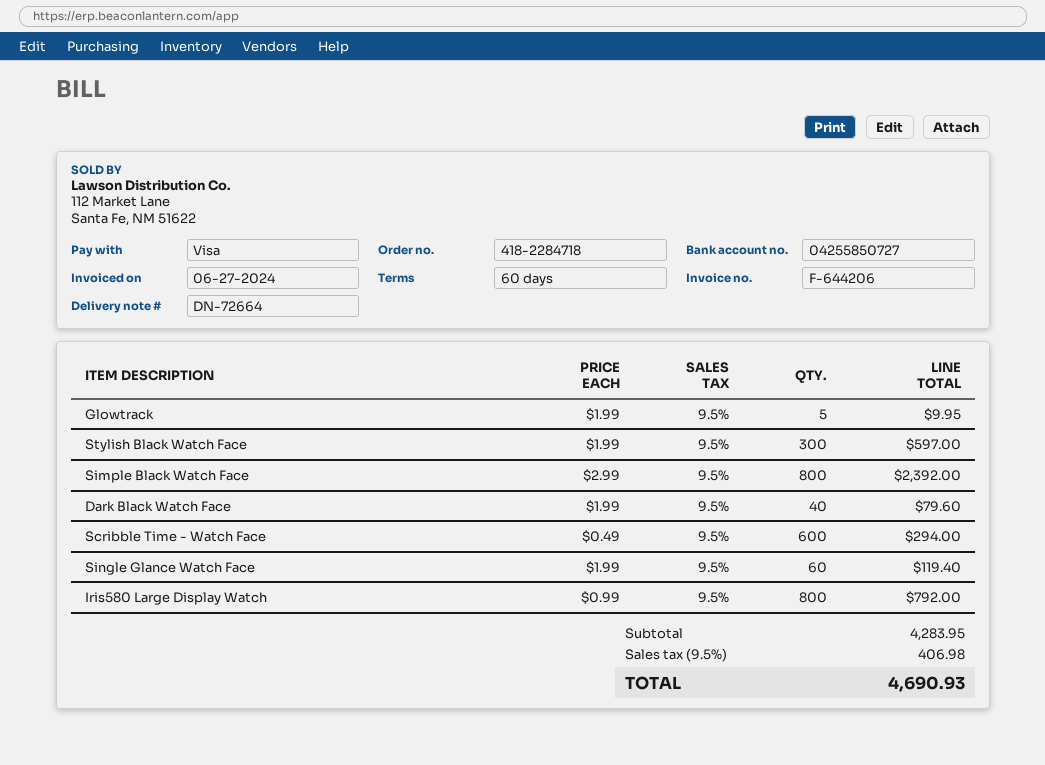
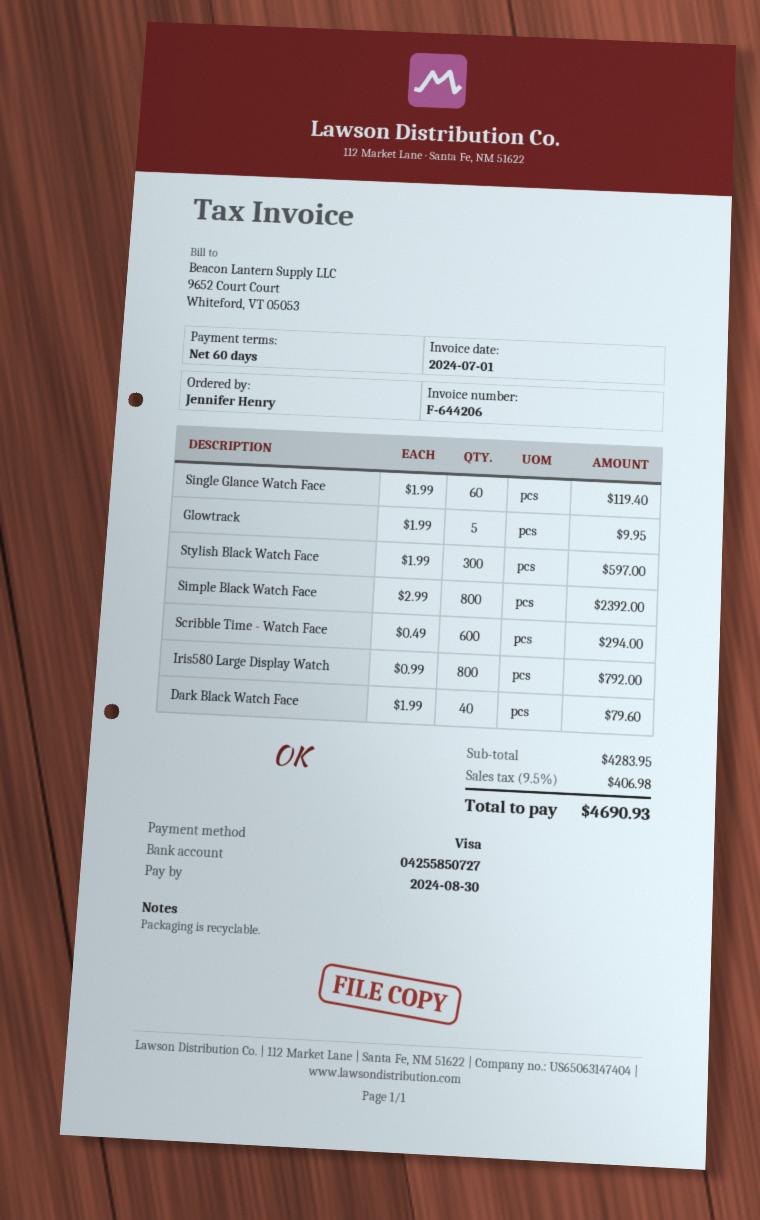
invoice date: 2024-06-27 -> 2024-07-01

